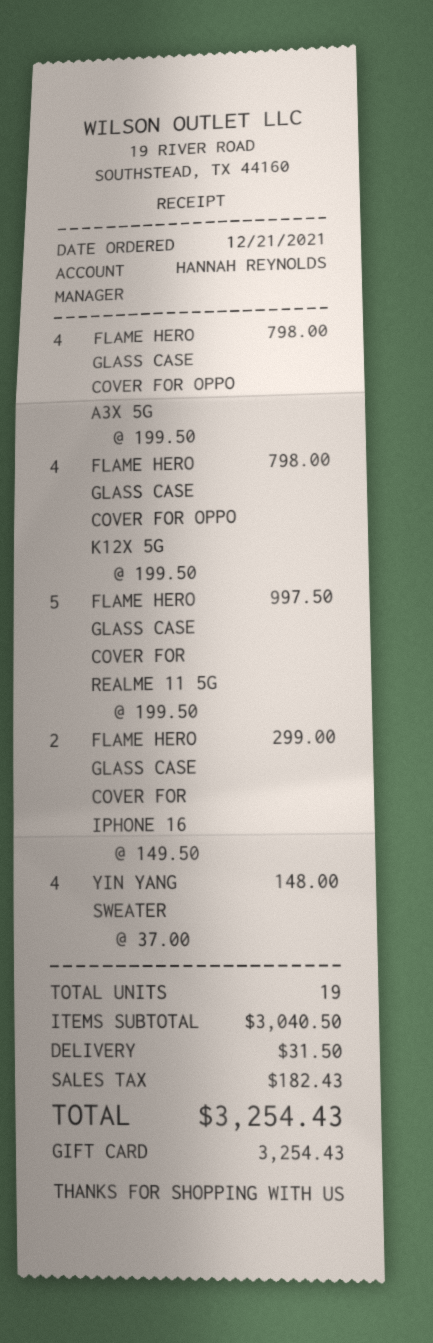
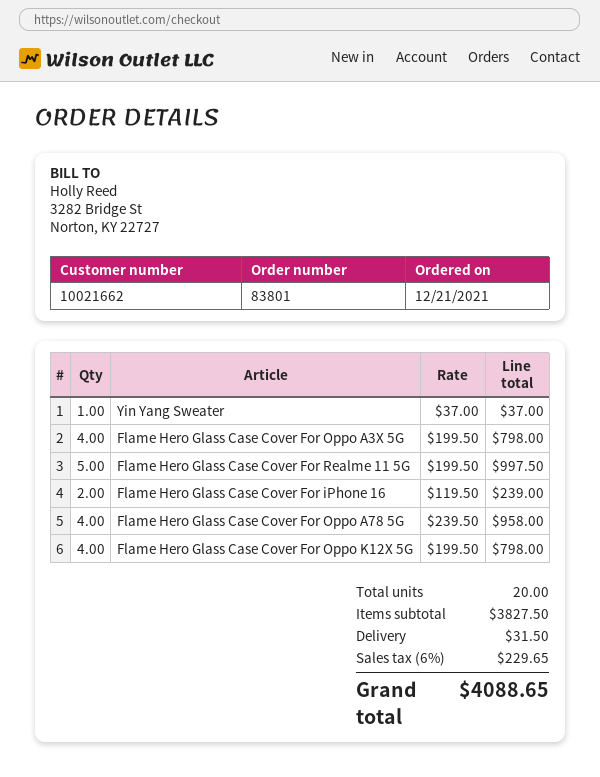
FLAME HERO GLASS CASE COVER FOR IPHONE 16: 2 x 149.50 = 299.00 -> 2 x 119.50 = 239.00
YIN YANG SWEATER: 4 x 37.00 = 148.00 -> 1 x 37.00 = 37.00
Flame Hero Glass Case Cover For Oppo A78 5G: none -> 4 x 239.50 = 958.00
total quantity: 19 -> 20
subtotal: 3040.50 -> 3827.50
tax: 182.43 -> 229.65
total: 3254.43 -> 4088.65

